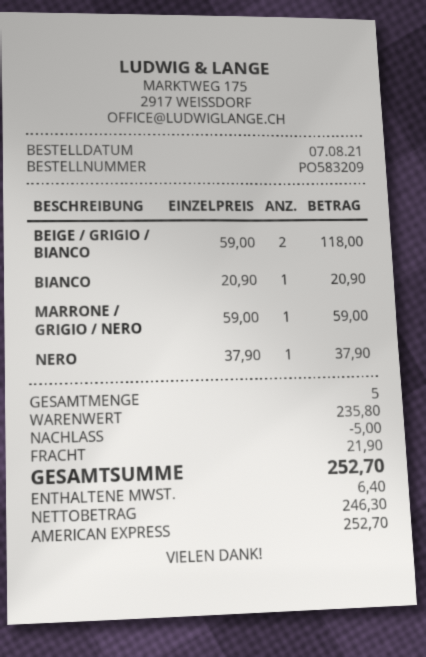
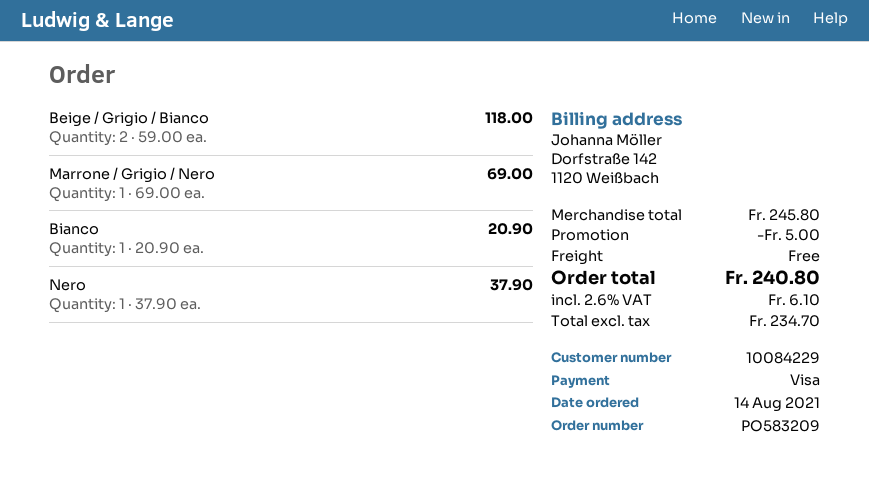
order date: 2021-08-07 -> 2021-08-14
payment method: American Express -> Visa
MARRONE / GRIGIO / NERO: 1 x 59.00 = 59.00 -> 1 x 69.00 = 69.00
subtotal: 235.80 -> 245.80
shipping: 21.90 -> 0.00
net: 246.30 -> 234.70
tax: 6.40 -> 6.10
total: 252.70 -> 240.80

